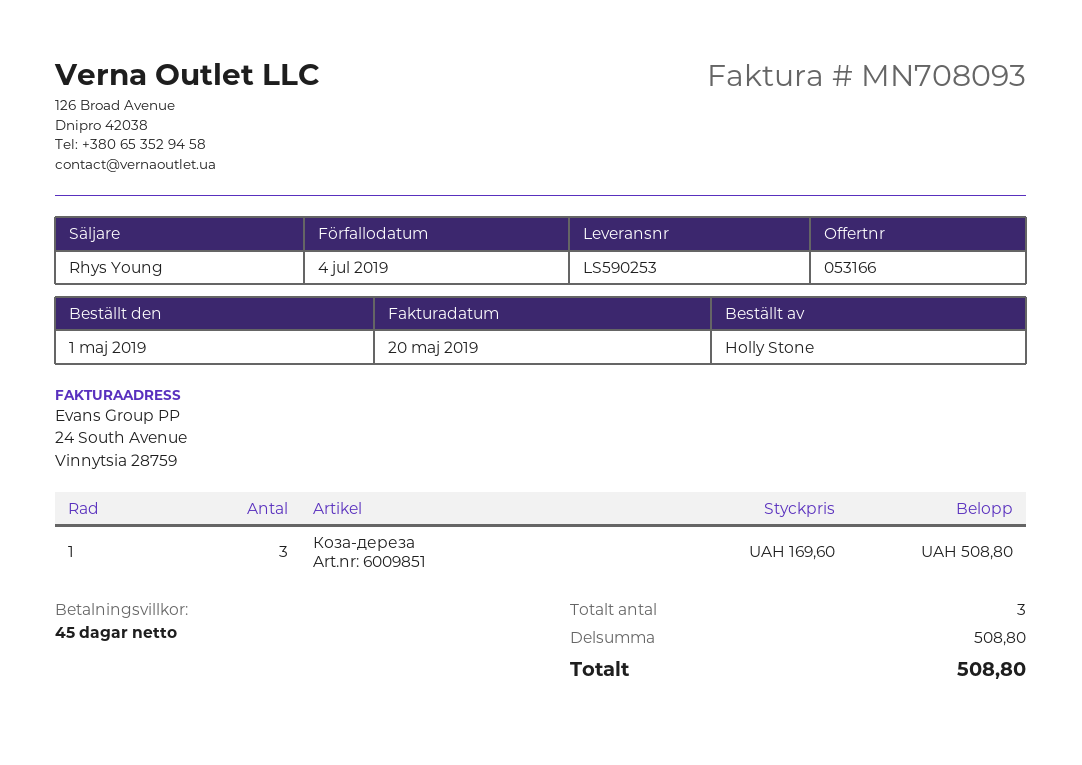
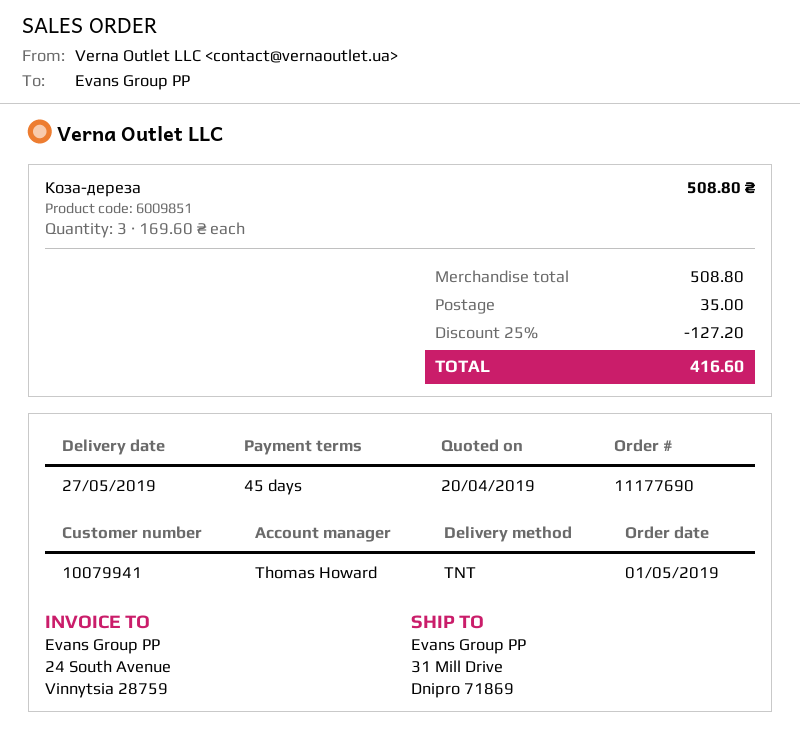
sales rep: Rhys Young -> Thomas Howard
discount: none -> 25% = 127.20
shipping: none -> 35.00
total: 508.80 -> 416.60

